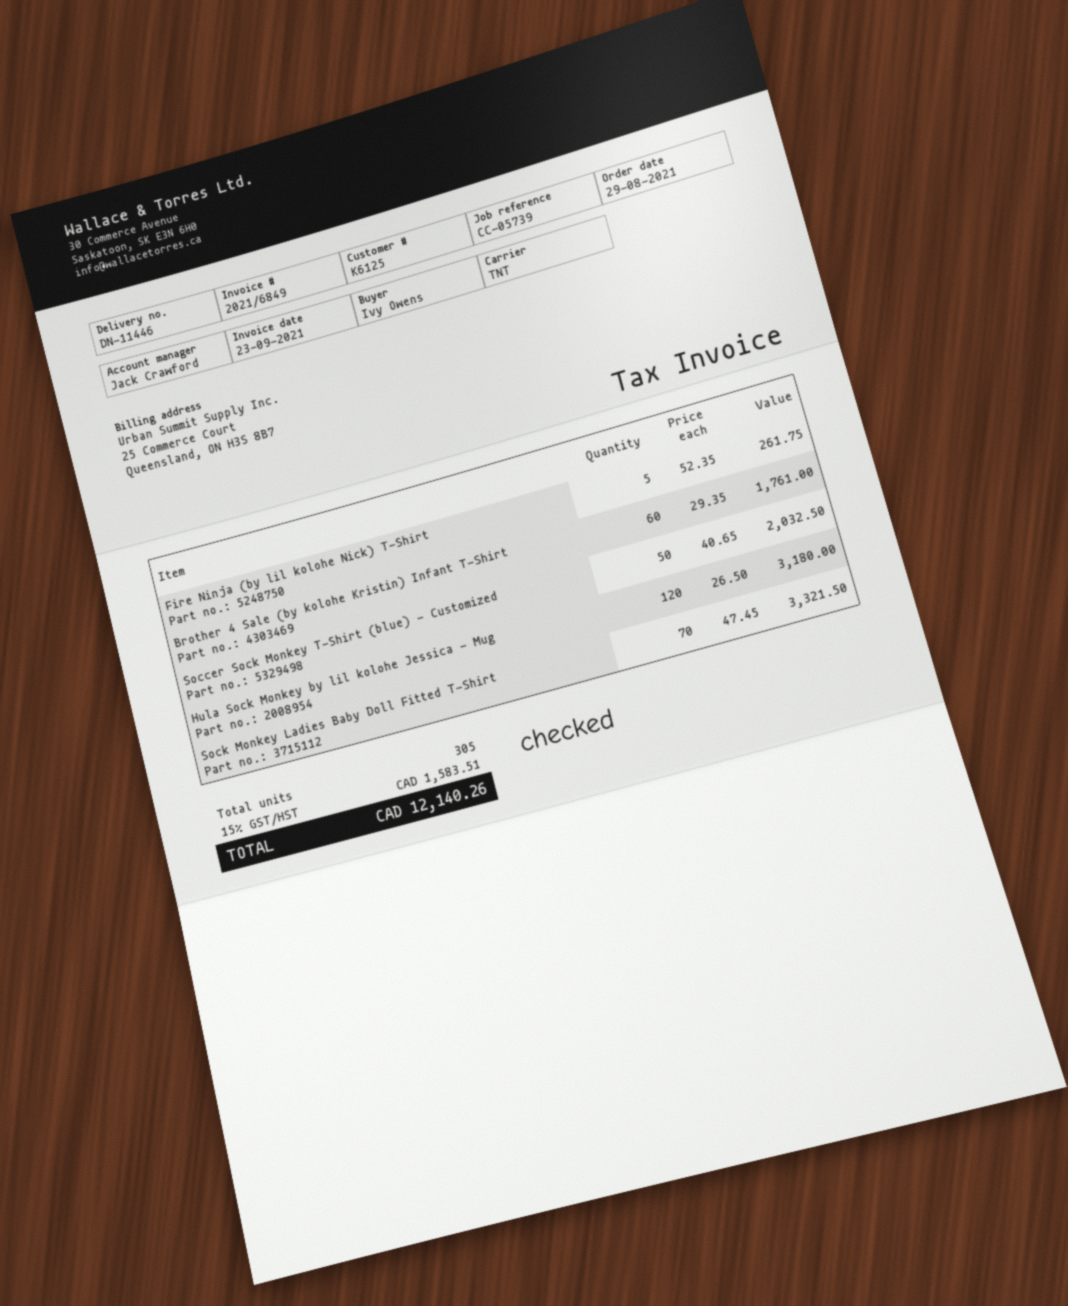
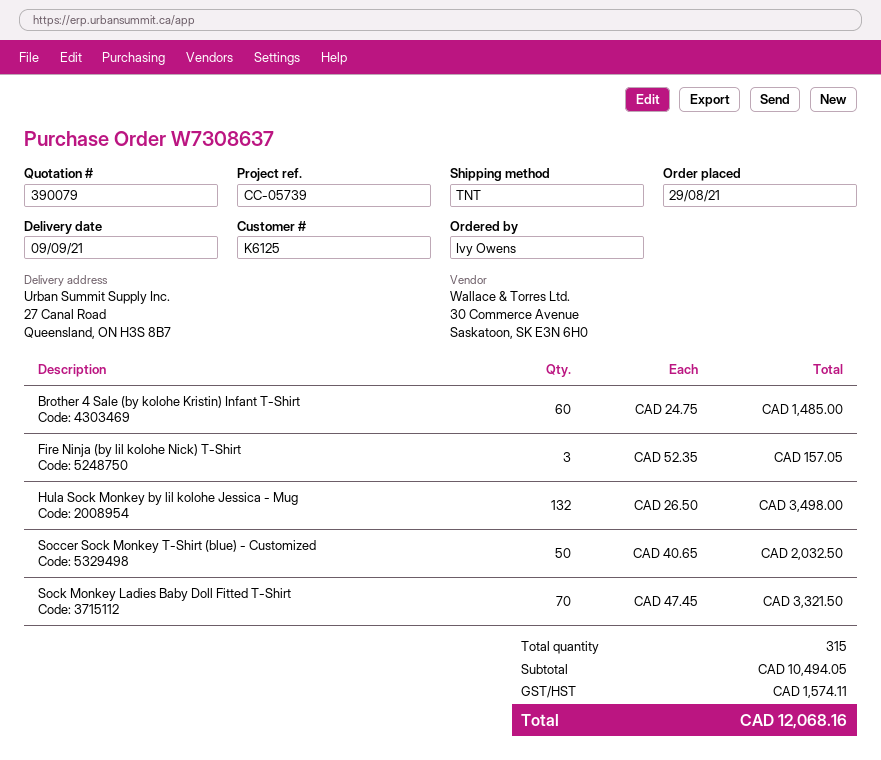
Fire Ninja (by lil kolohe Nick) T-Shirt: 5 x 52.35 = 261.75 -> 3 x 52.35 = 157.05
Brother 4 Sale (by kolohe Kristin) Infant T-Shirt: 60 x 29.35 = 1761.00 -> 60 x 24.75 = 1485.00
Hula Sock Monkey by lil kolohe Jessica - Mug: 120 x 26.50 = 3180.00 -> 132 x 26.50 = 3498.00
total quantity: 305 -> 315
tax: 1583.51 -> 1574.11
total: 12140.26 -> 12068.16

